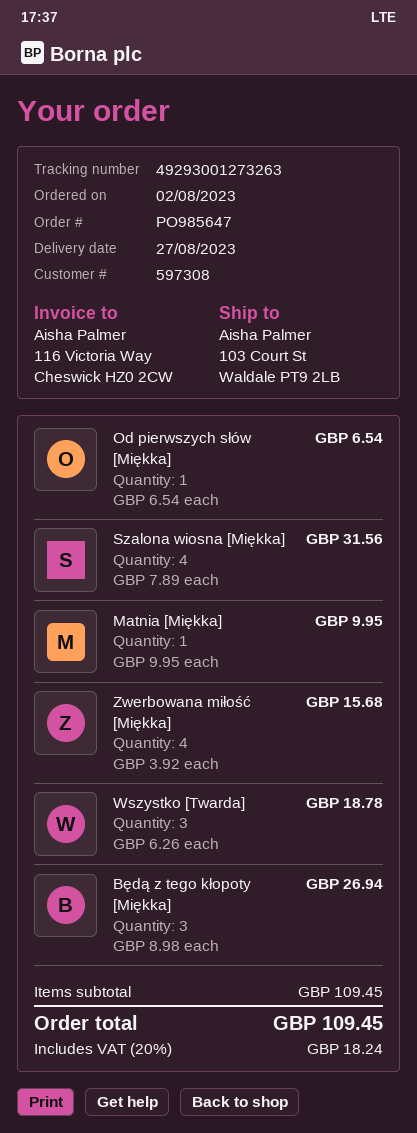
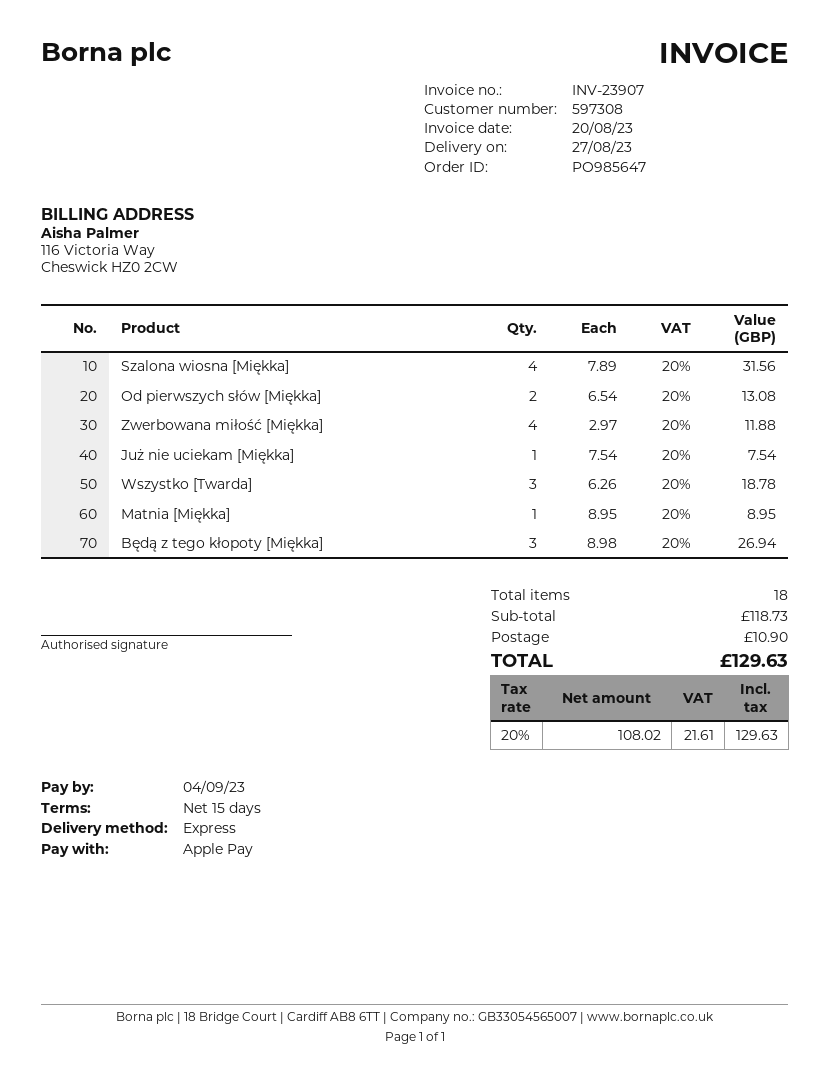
Od pierwszych słów [Miękka]: 1 x 6.54 = 6.54 -> 2 x 6.54 = 13.08
Matnia [Miękka]: 1 x 9.95 = 9.95 -> 1 x 8.95 = 8.95
Zwerbowana miłość [Miękka]: 4 x 3.92 = 15.68 -> 4 x 2.97 = 11.88
Już nie uciekam [Miękka]: none -> 1 x 7.54 = 7.54
subtotal: 109.45 -> 118.73
shipping: none -> 10.90
tax: 20% = 18.24 -> 20% = 21.61
total: 109.45 -> 129.63

